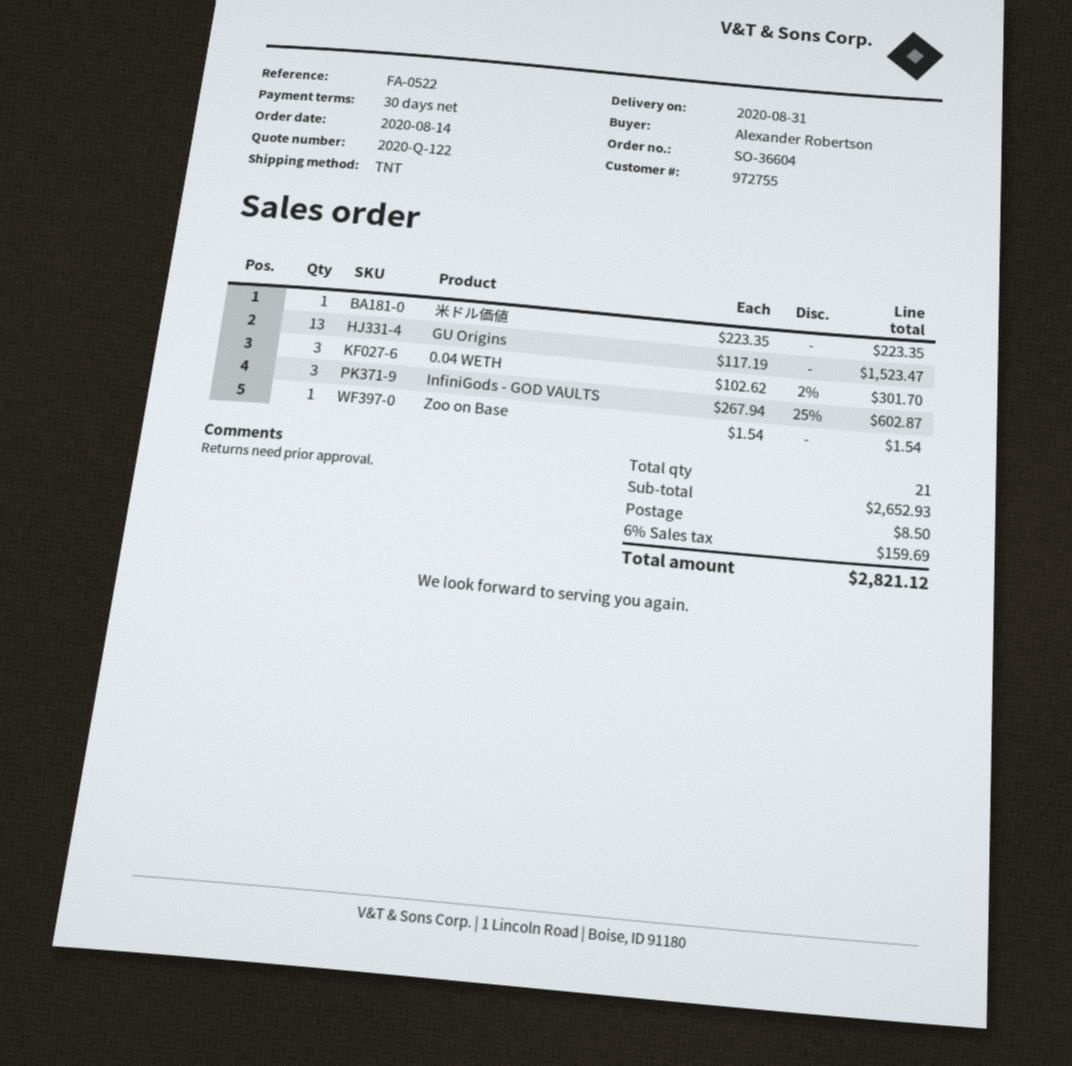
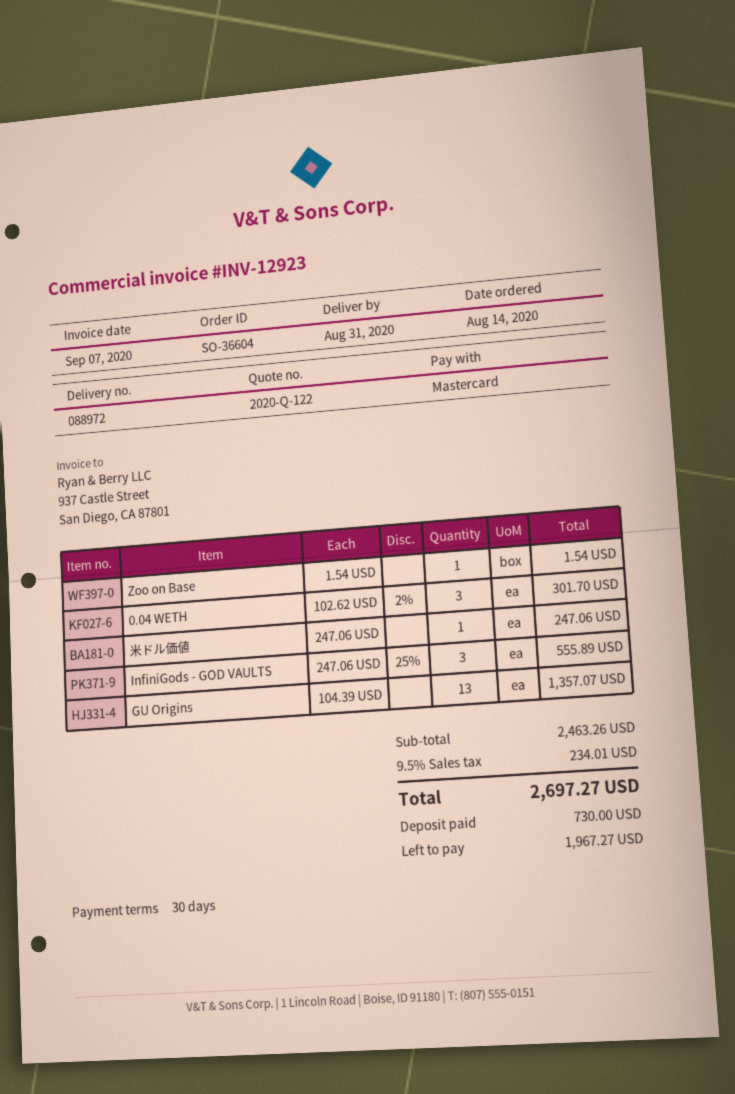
米ドル価値: 1 x 223.35 = 223.35 -> 1 x 247.06 = 247.06
GU Origins: 13 x 117.19 = 1523.47 -> 13 x 104.39 = 1357.07
InfiniGods - GOD VAULTS: 3 x 267.94 - 25% = 602.87 -> 3 x 247.06 - 25% = 555.89
subtotal: 2652.93 -> 2463.26
shipping: 8.50 -> none
tax: 6% = 159.69 -> 9.5% = 234.01
total: 2821.12 -> 2697.27

